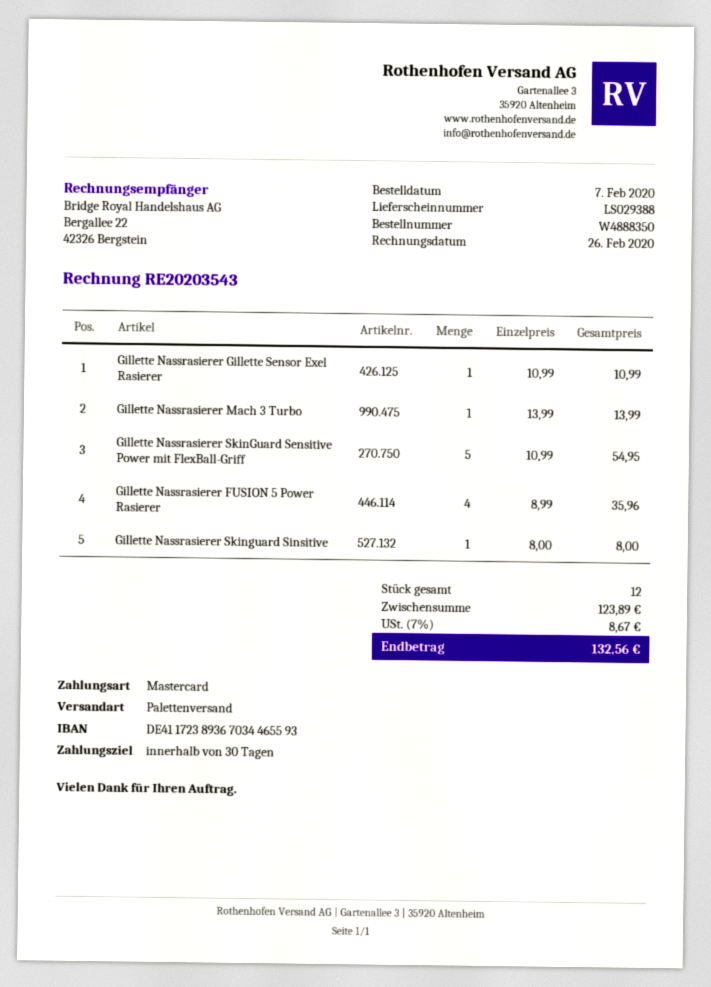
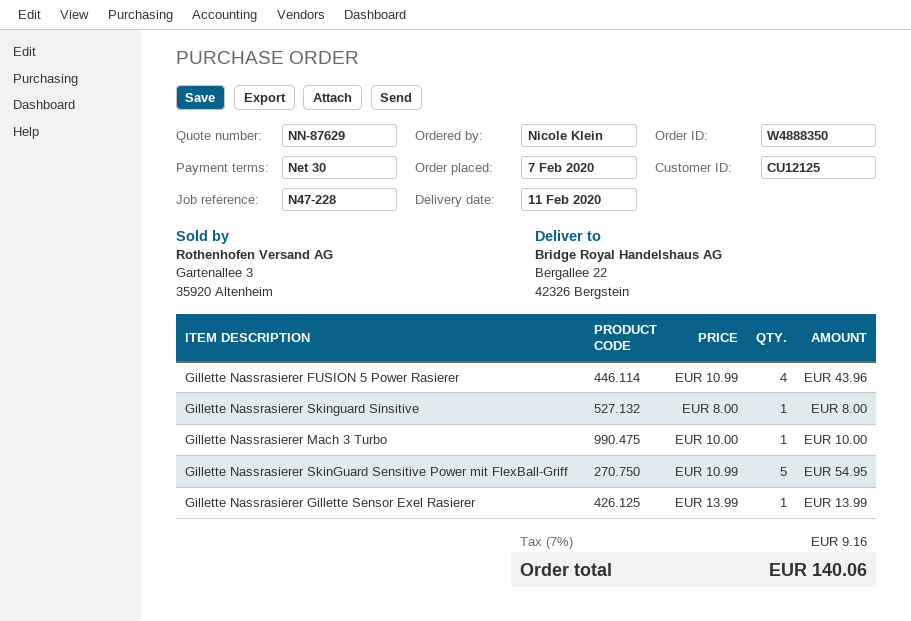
Gillette Nassrasierer Gillette Sensor Exel Rasierer: 1 x 10.99 = 10.99 -> 1 x 13.99 = 13.99
Gillette Nassrasierer Mach 3 Turbo: 1 x 13.99 = 13.99 -> 1 x 10.00 = 10.00
Gillette Nassrasierer FUSION 5 Power Rasierer: 4 x 8.99 = 35.96 -> 4 x 10.99 = 43.96
tax: 7% = 8.67 -> 7% = 9.16
total: 132.56 -> 140.06

